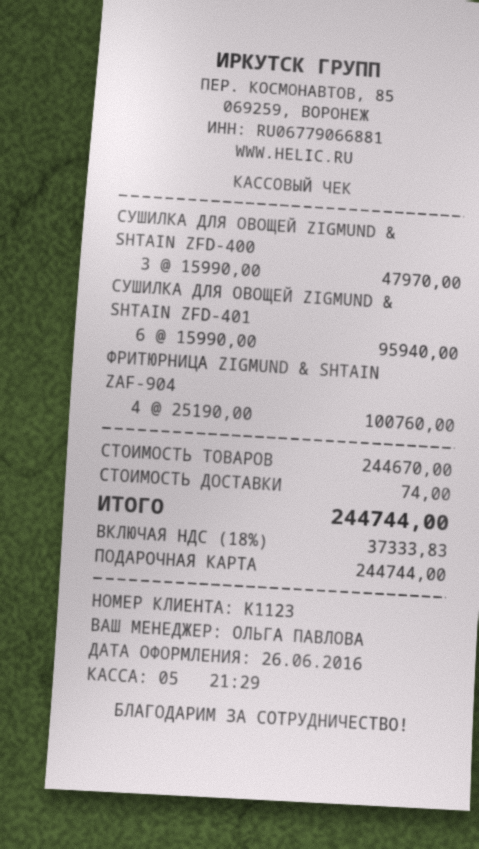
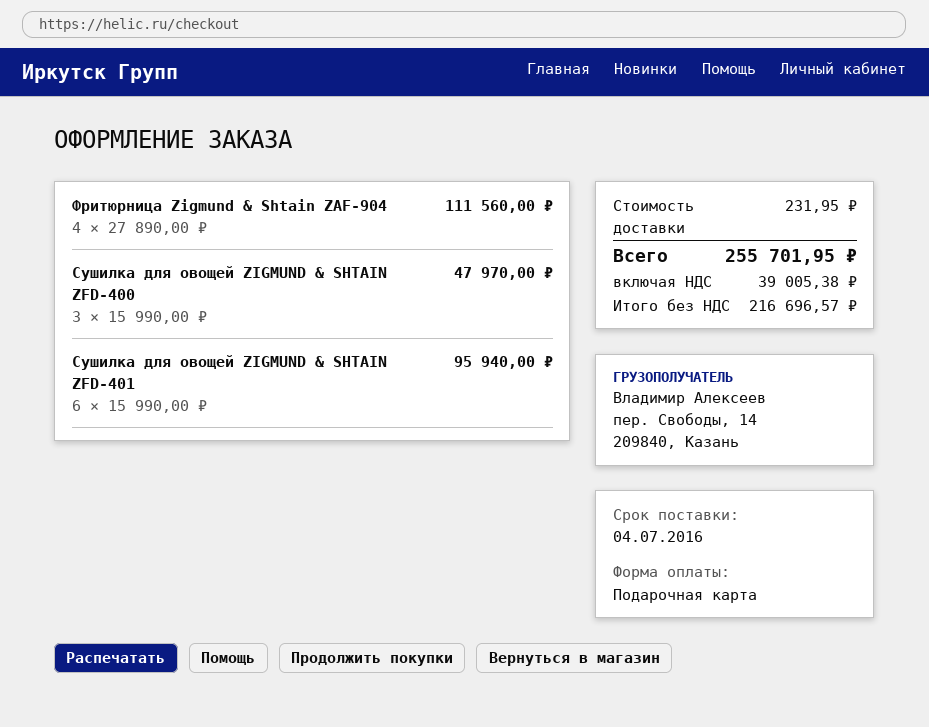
ФРИТЮРНИЦА ZIGMUND & SHTAIN ZAF-904: 4 x 25190.00 = 100760.00 -> 4 x 27890.00 = 111560.00
shipping: 74.00 -> 231.95
tax: 37333.83 -> 39005.38
total: 244744.00 -> 255701.95

